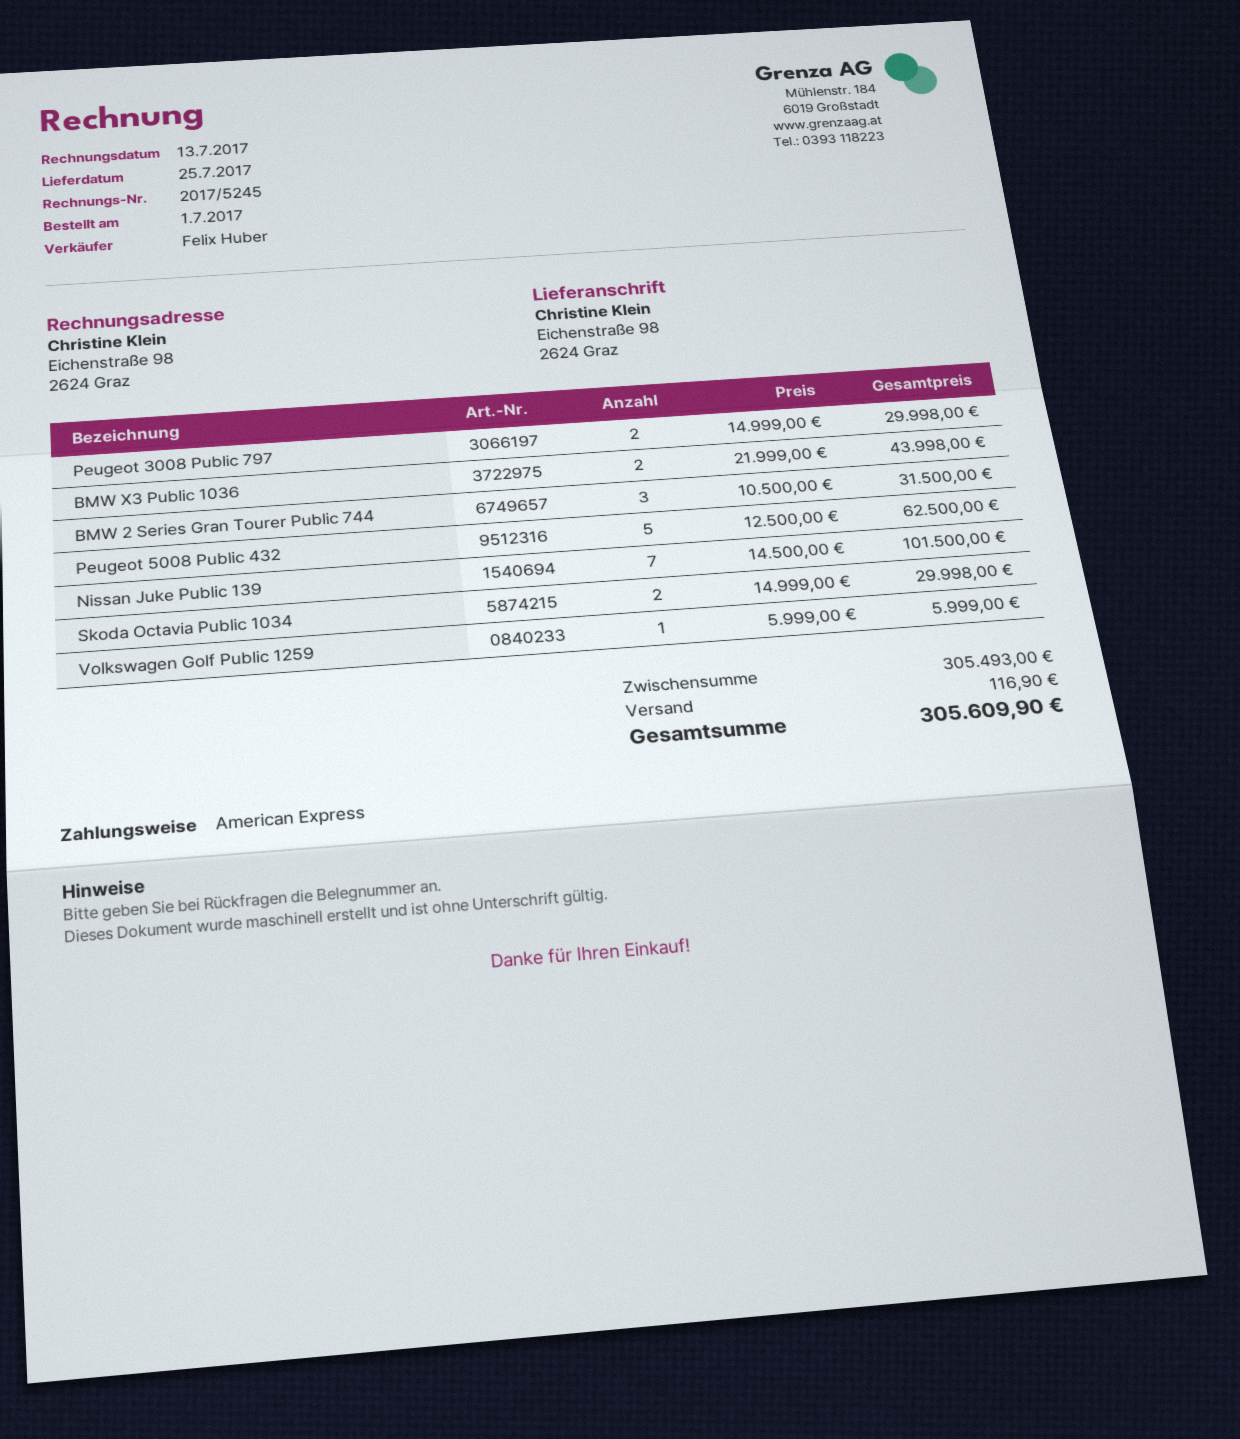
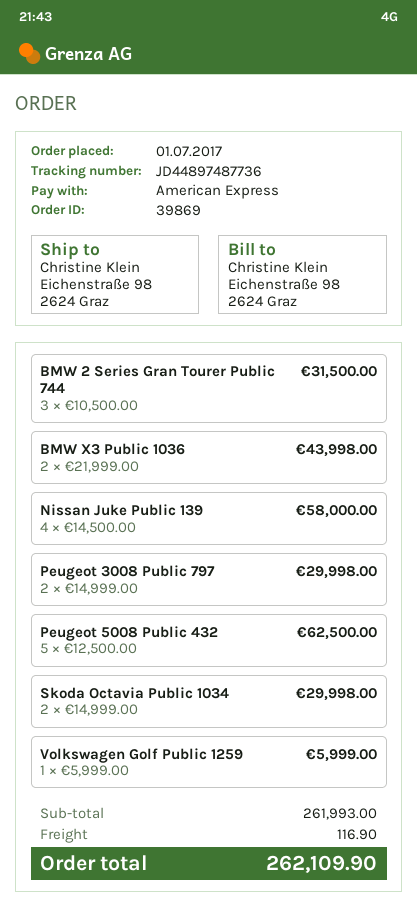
Nissan Juke Public 139: 7 x 14500.00 = 101500.00 -> 4 x 14500.00 = 58000.00
subtotal: 305493.00 -> 261993.00
total: 305609.90 -> 262109.90

